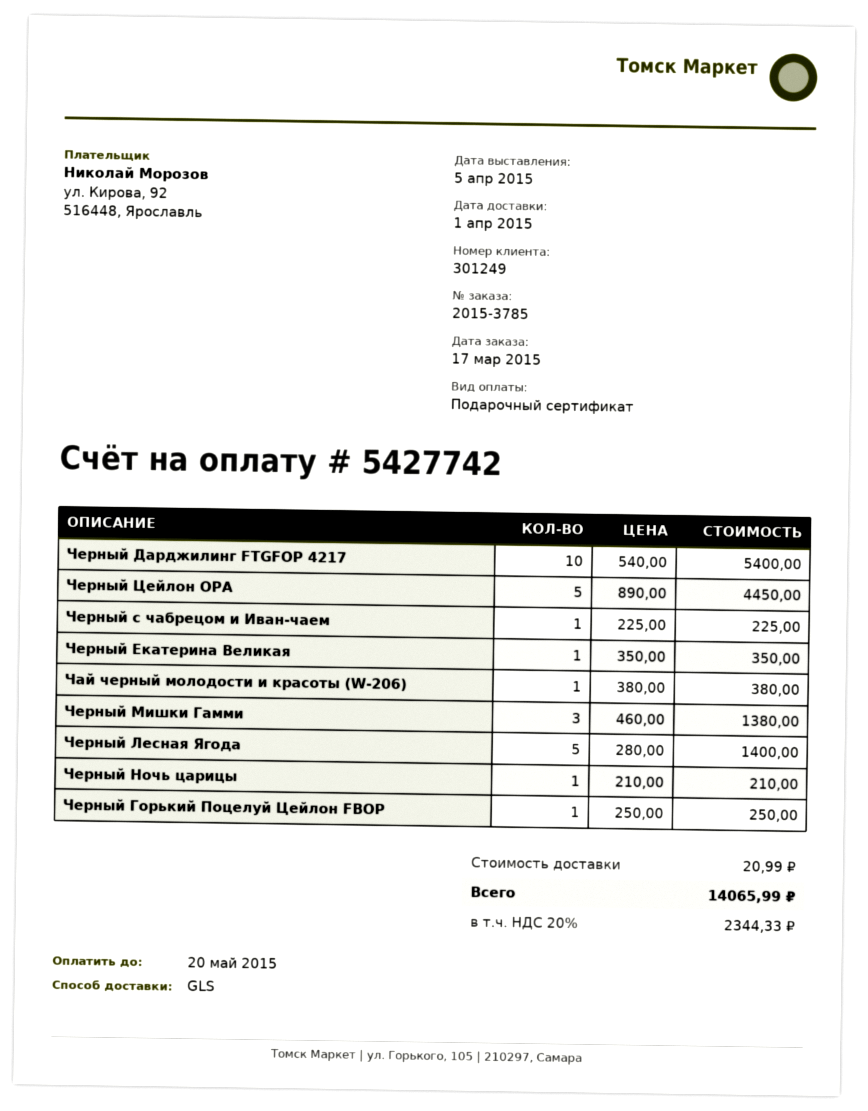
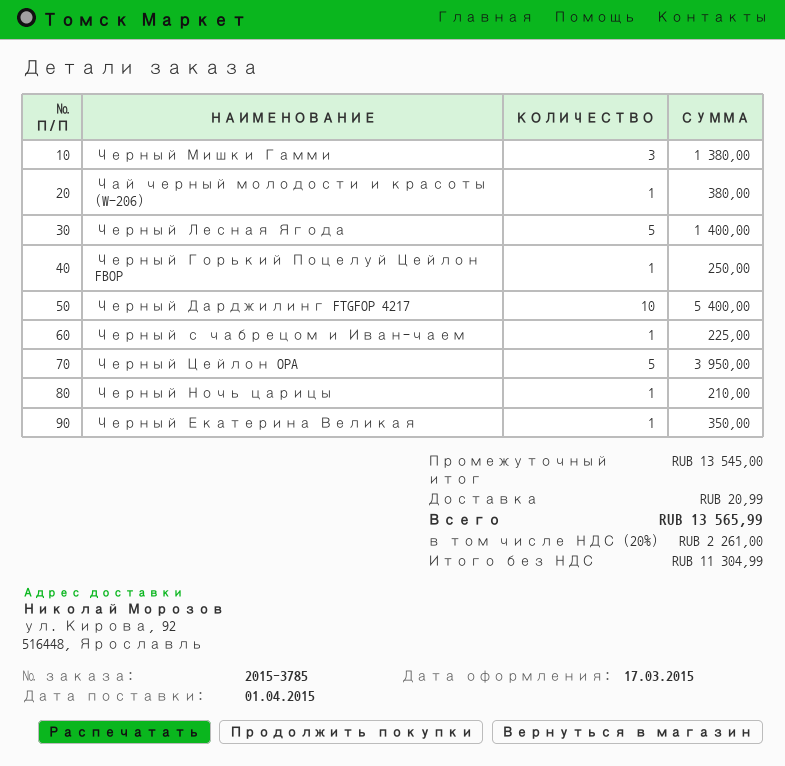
Черный Цейлон OPA: 5 for 4450.00 -> 5 for 3950.00
tax: 20% = 2344.33 -> 20% = 2261.00
total: 14065.99 -> 13565.99

